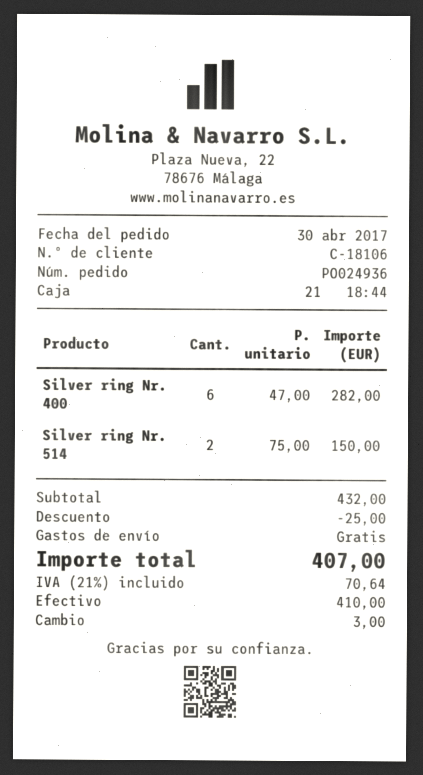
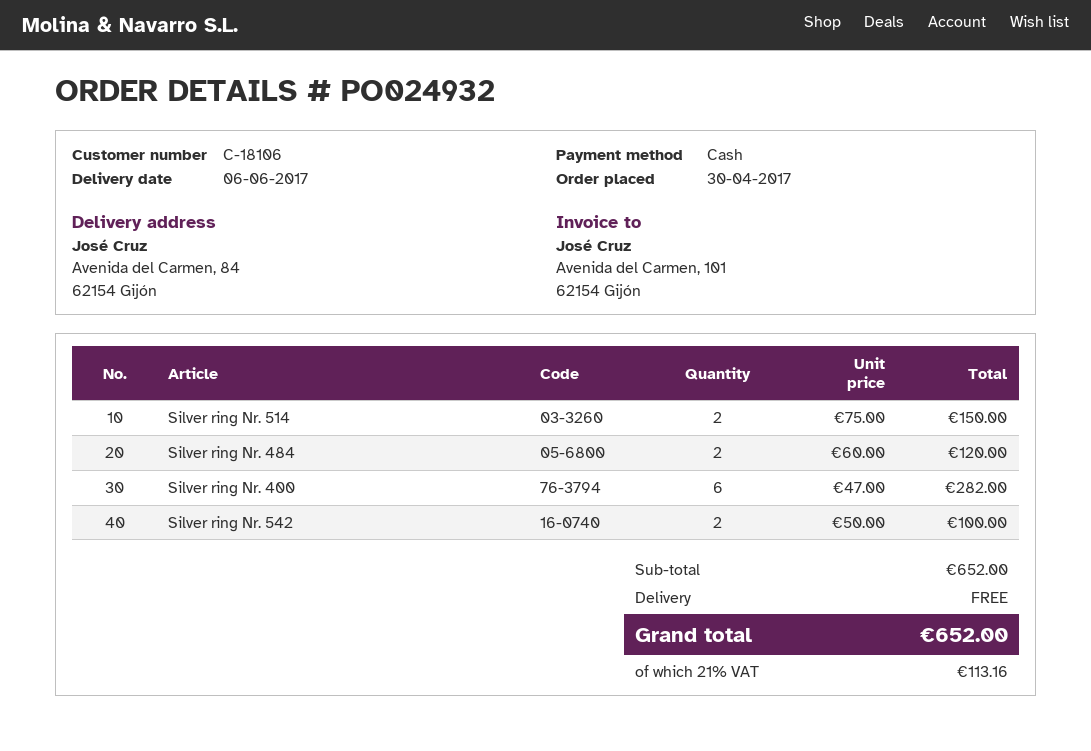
order number: PO024936 -> PO024932
Silver ring Nr. 484: none -> 2 x 60.00 = 120.00
Silver ring Nr. 542: none -> 2 x 50.00 = 100.00
subtotal: 432.00 -> 652.00
discount: 25.00 -> none
tax: 21% = 70.64 -> 21% = 113.16
total: 407.00 -> 652.00

